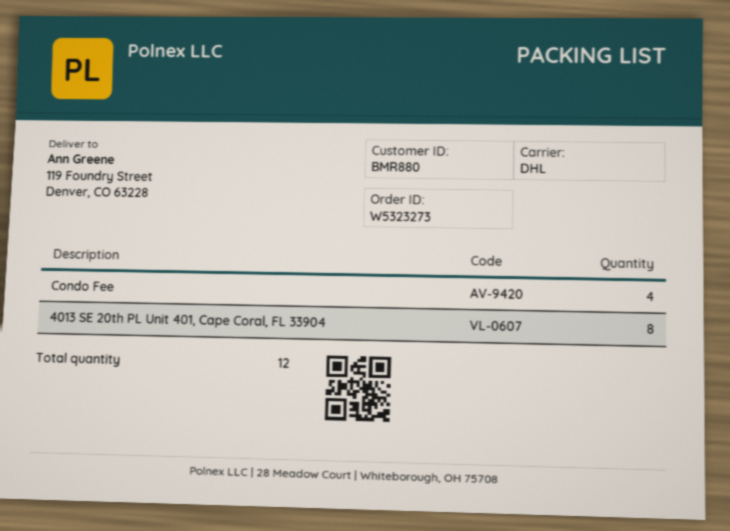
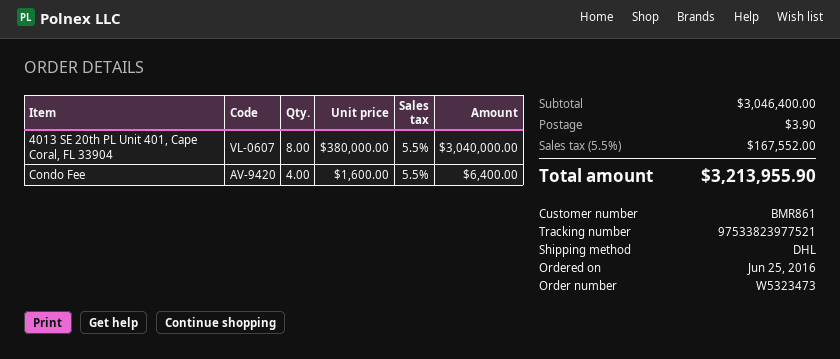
order number: W5323273 -> W5323473
customer number: BMR880 -> BMR861

